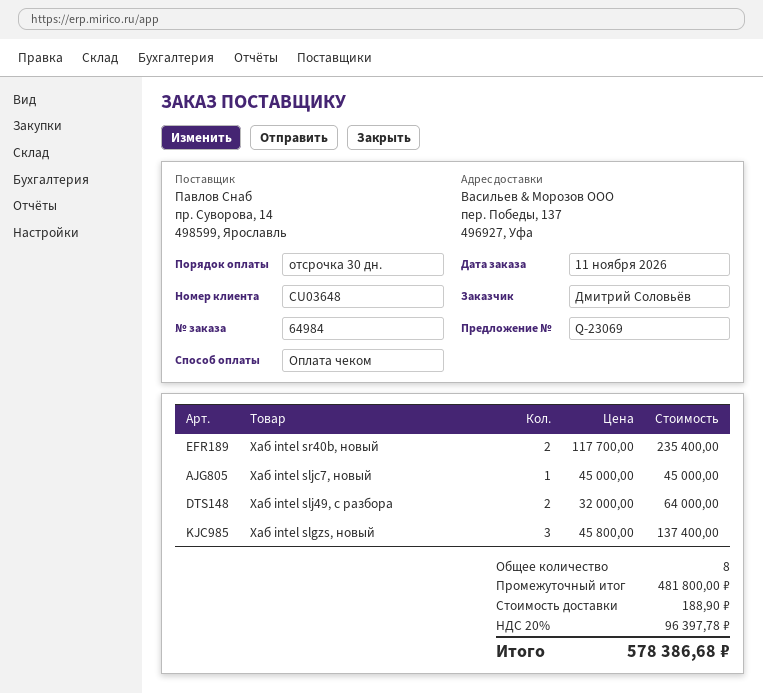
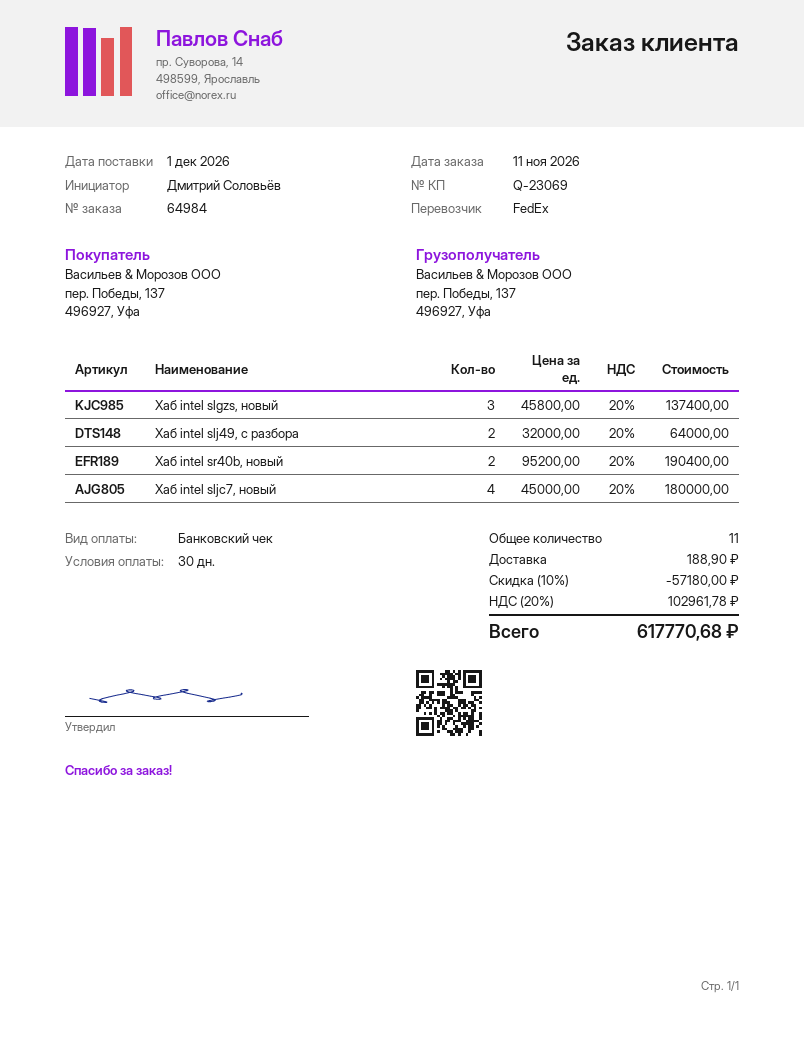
Хаб intel sr40b, новый: 2 x 117700.00 = 235400.00 -> 2 x 95200.00 = 190400.00
Хаб intel sljc7, новый: 1 x 45000.00 = 45000.00 -> 4 x 45000.00 = 180000.00
total quantity: 8 -> 11
discount: none -> 10% = 57180.00
tax: 20% = 96397.78 -> 20% = 102961.78
total: 578386.68 -> 617770.68

